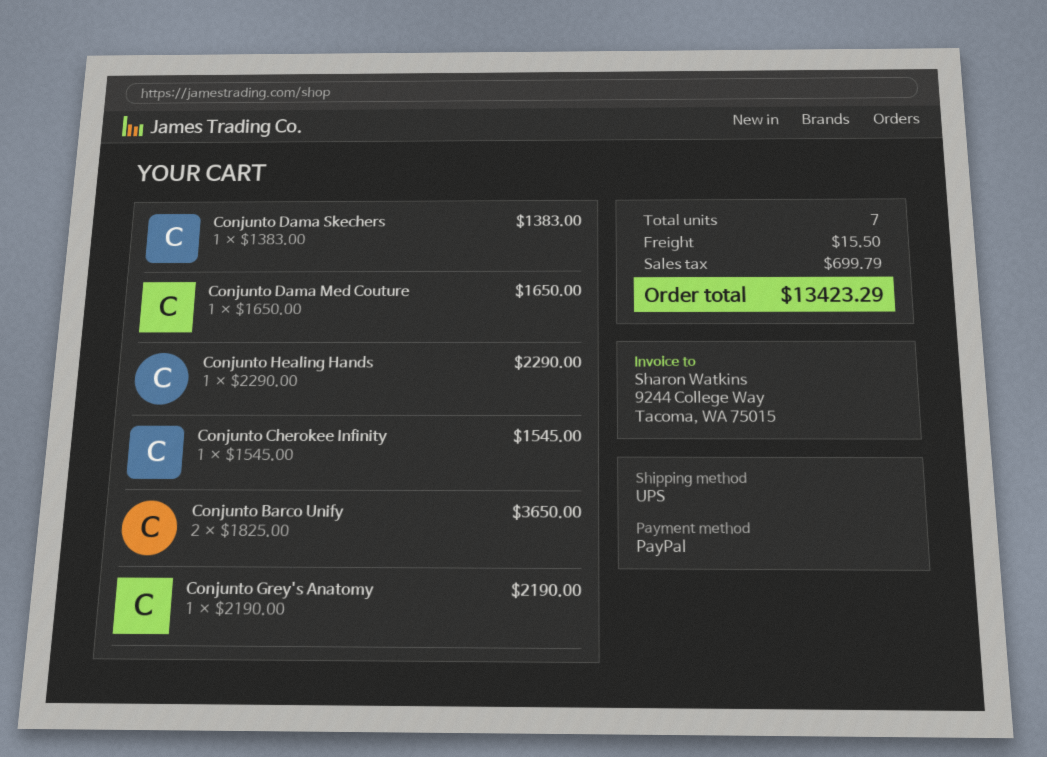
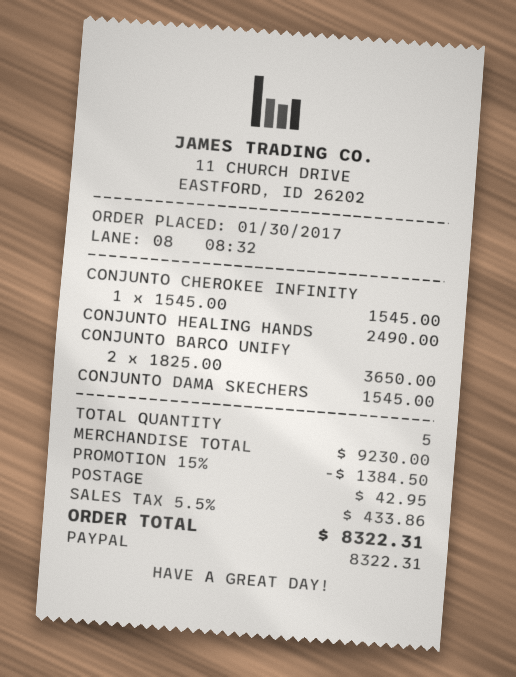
Conjunto Dama Skechers: 1 x 1383.00 = 1383.00 -> 1 x 1545.00 = 1545.00
Conjunto Dama Med Couture: 1 x 1650.00 = 1650.00 -> none
Conjunto Healing Hands: 1 x 2290.00 = 2290.00 -> 1 x 2490.00 = 2490.00
Conjunto Grey's Anatomy: 1 x 2190.00 = 2190.00 -> none
total quantity: 7 -> 5
discount: none -> 15% = 1384.50
shipping: 15.50 -> 42.95
tax: 699.79 -> 433.86
total: 13423.29 -> 8322.31

